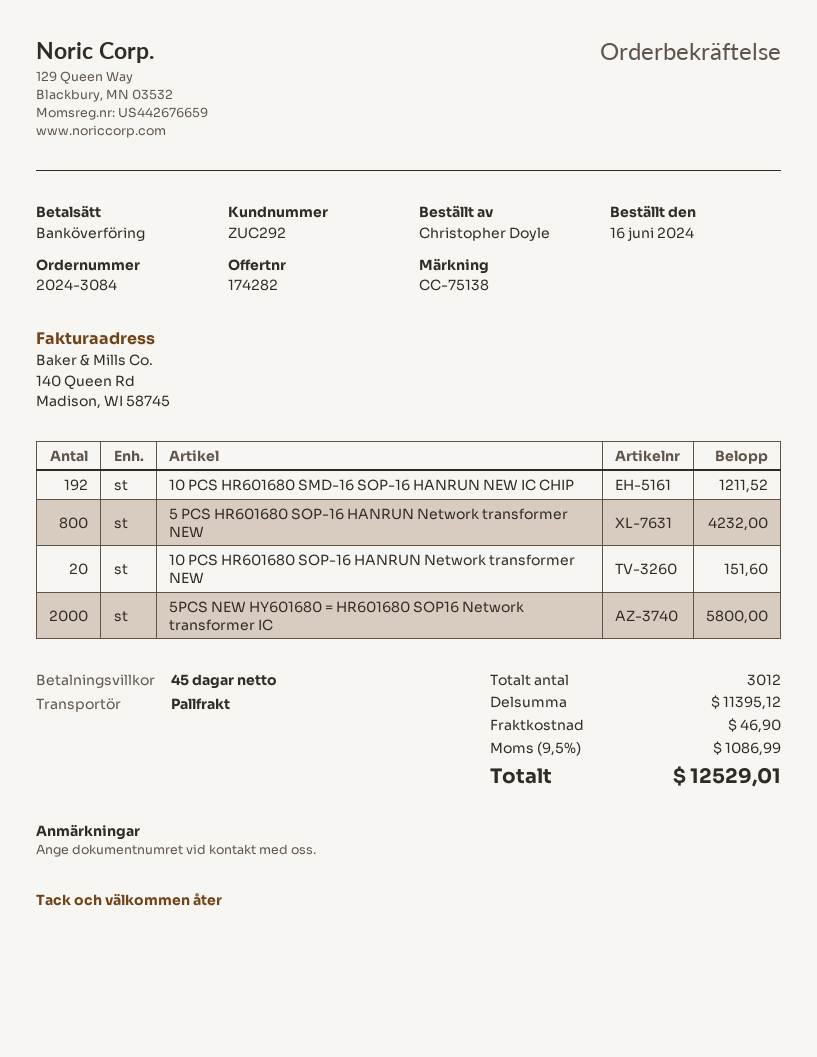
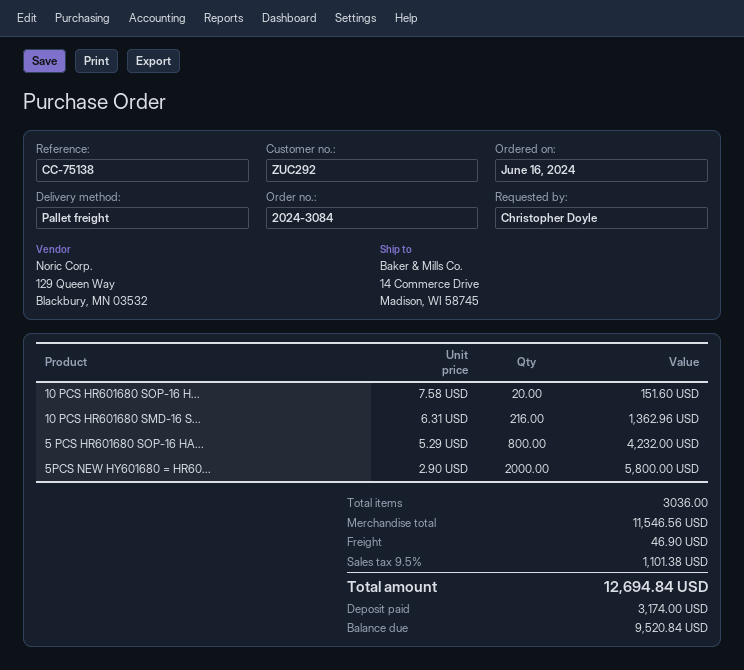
10 PCS HR601680 SMD-16 SOP-16 HANRUN NEW IC CHIP: 192 for 1211.52 -> 216 for 1362.96
total quantity: 3012 -> 3036
subtotal: 11395.12 -> 11546.56
tax: 9.5% = 1086.99 -> 9.5% = 1101.38
total: 12529.01 -> 12694.84

